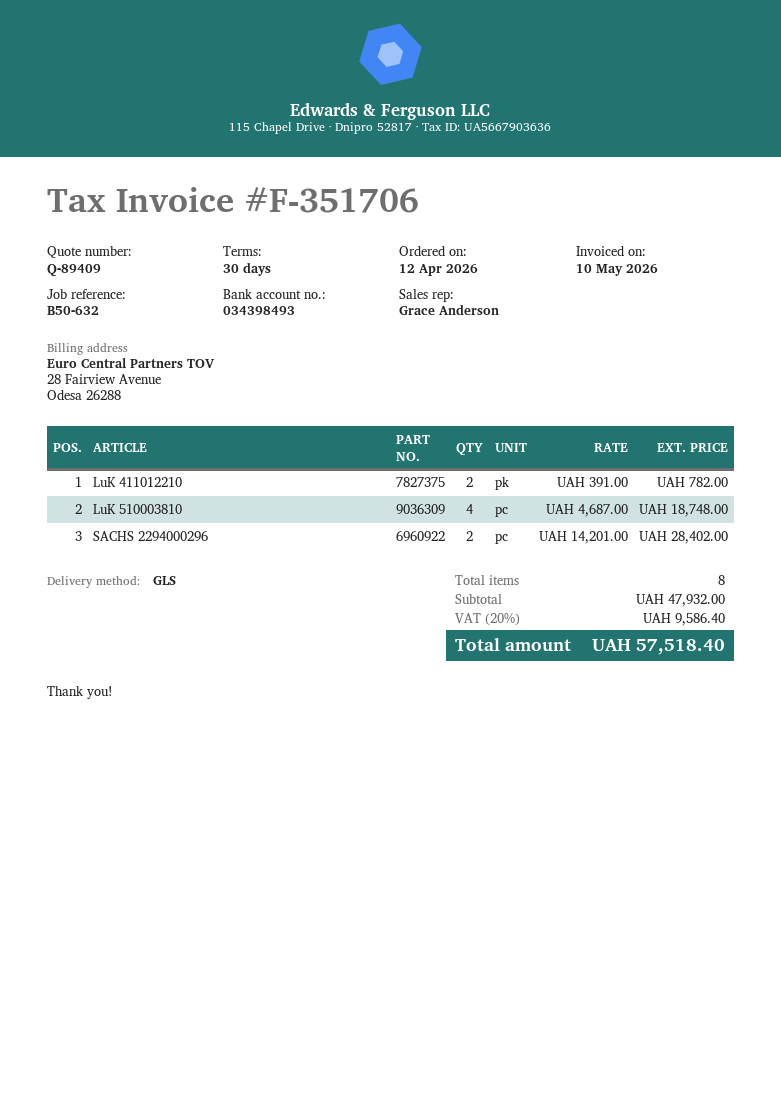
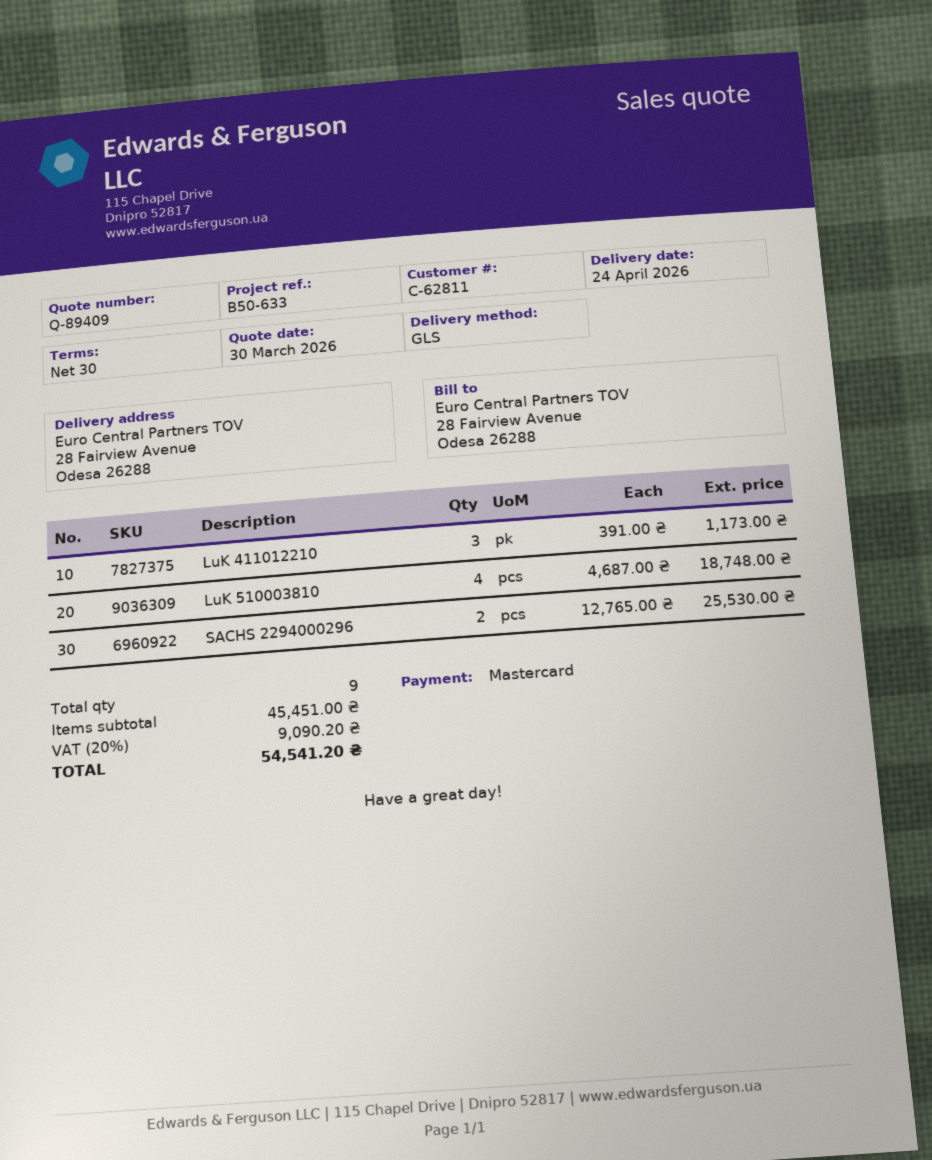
reference: B50-632 -> B50-633
LuK 411012210: 2 x 391.00 = 782.00 -> 3 x 391.00 = 1173.00
SACHS 2294000296: 2 x 14201.00 = 28402.00 -> 2 x 12765.00 = 25530.00
total quantity: 8 -> 9
subtotal: 47932.00 -> 45451.00
tax: 20% = 9586.40 -> 20% = 9090.20
total: 57518.40 -> 54541.20

